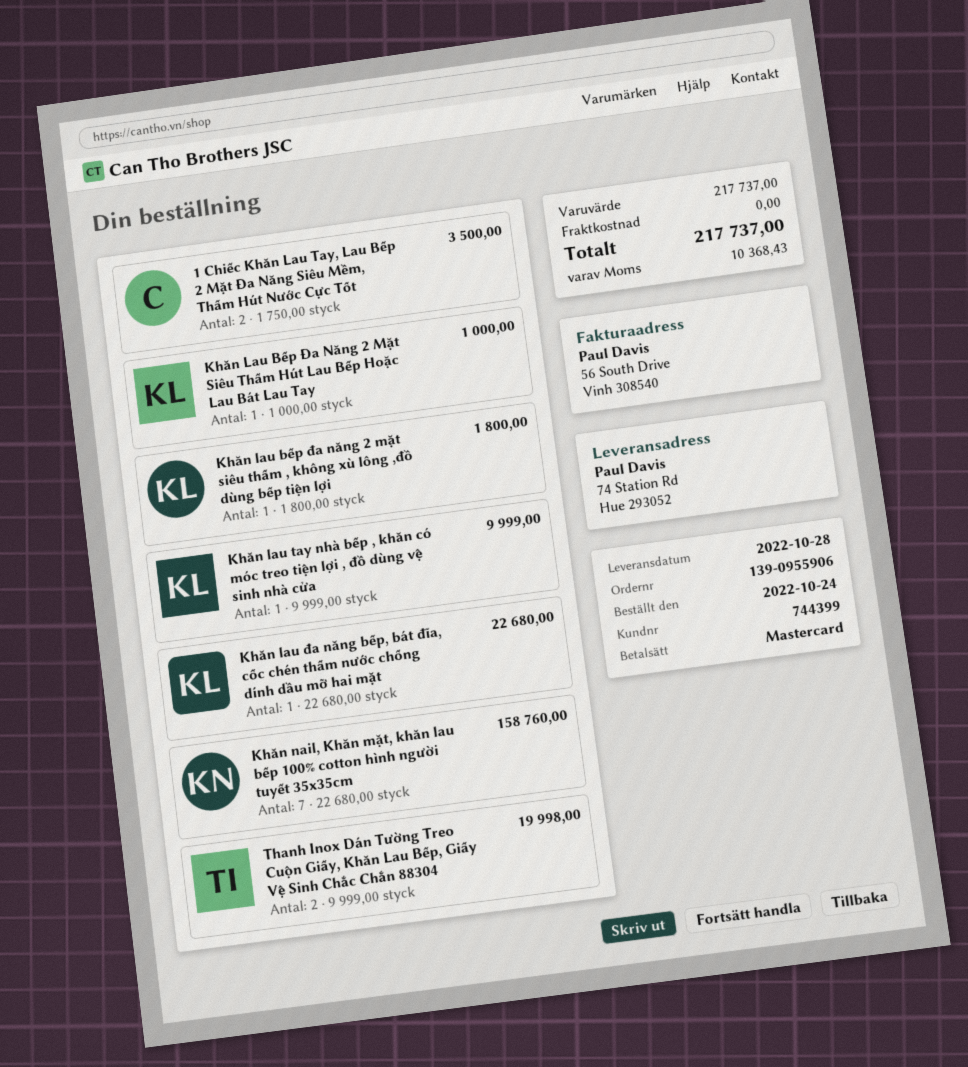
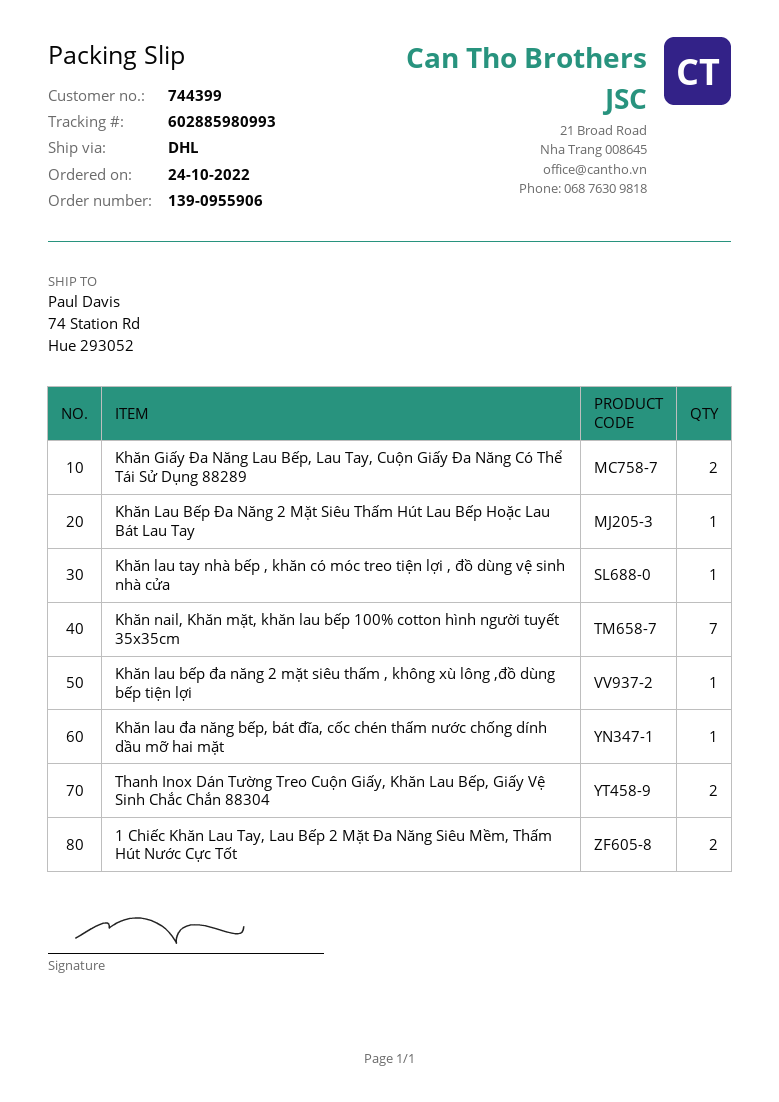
Khăn Giấy Đa Năng Lau Bếp, Lau Tay, Cuộn Giấy Đa Năng Có Thể Tái Sử Dụng 88289: none -> 2

